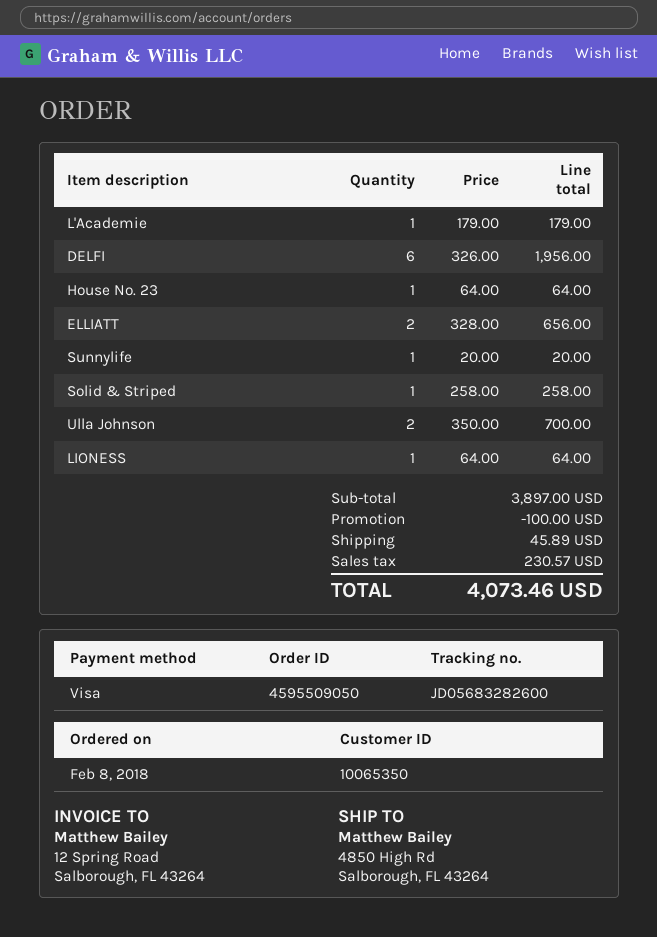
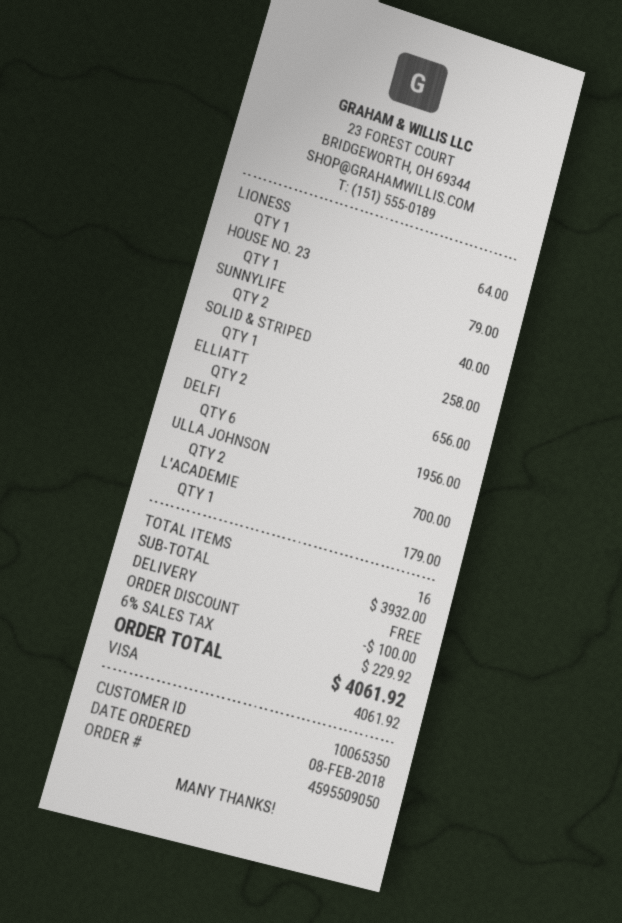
House No. 23: 1 for 64.00 -> 1 for 79.00
Sunnylife: 1 for 20.00 -> 2 for 40.00
subtotal: 3897.00 -> 3932.00
shipping: 45.89 -> 0.00
tax: 230.57 -> 229.92
total: 4073.46 -> 4061.92

